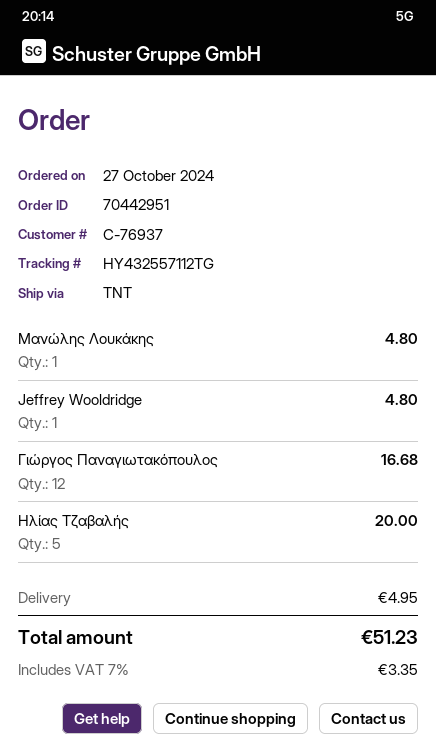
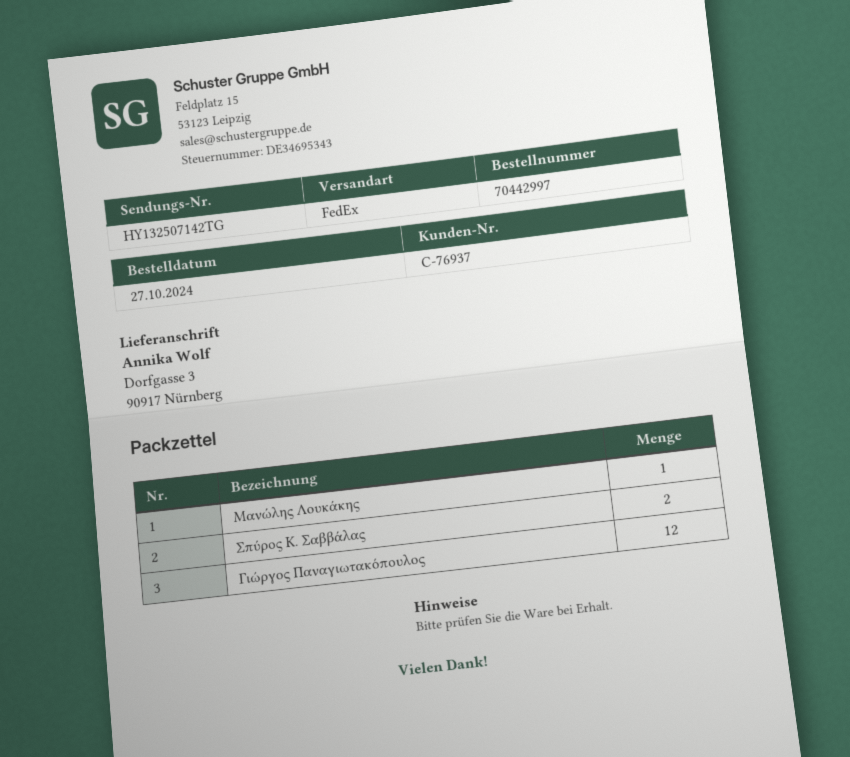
order number: 70442951 -> 70442997
shipping method: TNT -> FedEx
tracking number: HY432557112TG -> HY132507142TG
Jeffrey Wooldridge: 1 -> none
Ηλίας Τζαβαλής: 5 -> none
Σπύρος Κ. Σαββάλας: none -> 2

